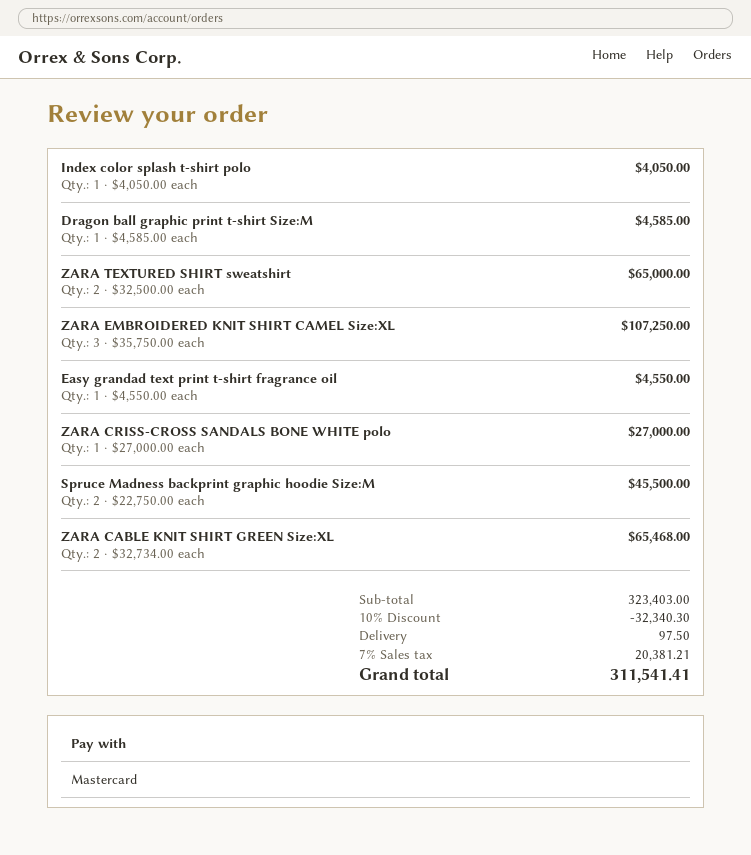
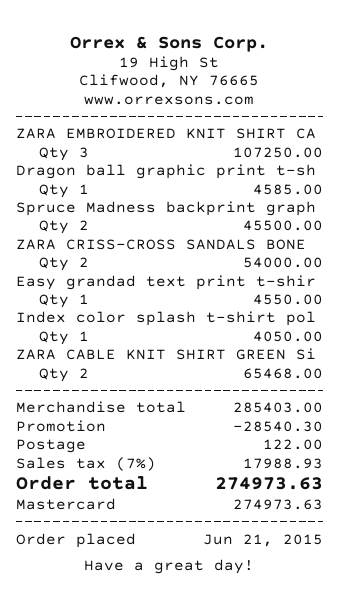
ZARA TEXTURED SHIRT sweatshirt: 2 for 65000.00 -> none
ZARA CRISS-CROSS SANDALS BONE WHITE polo: 1 for 27000.00 -> 2 for 54000.00
subtotal: 323403.00 -> 285403.00
discount: 32340.30 -> 28540.30
shipping: 97.50 -> 122.00
tax: 7% = 20381.21 -> 7% = 17988.93
total: 311541.41 -> 274973.63

